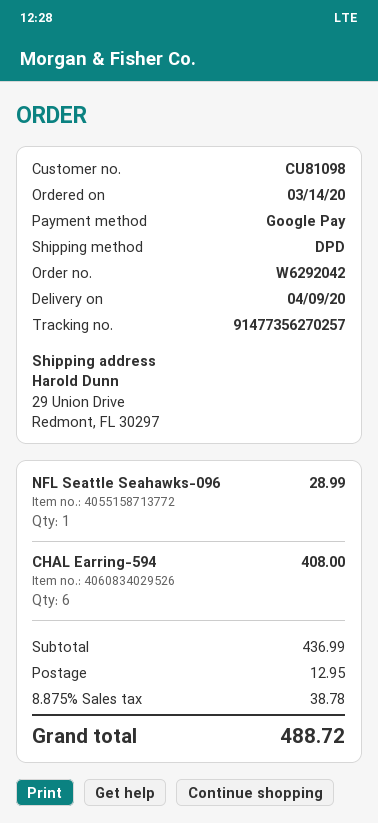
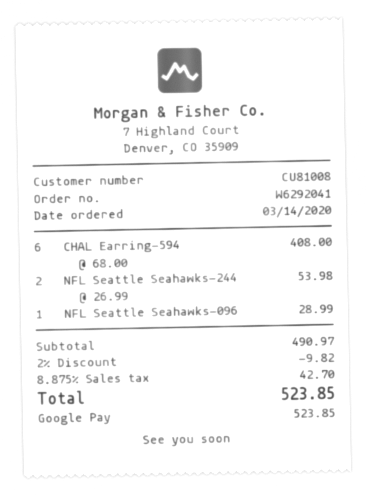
order number: W6292042 -> W6292041
customer number: CU81098 -> CU81008
NFL Seattle Seahawks-244: none -> 2 for 53.98
subtotal: 436.99 -> 490.97
discount: none -> 2% = 9.82
shipping: 12.95 -> none
tax: 8.875% = 38.78 -> 8.875% = 42.70
total: 488.72 -> 523.85

